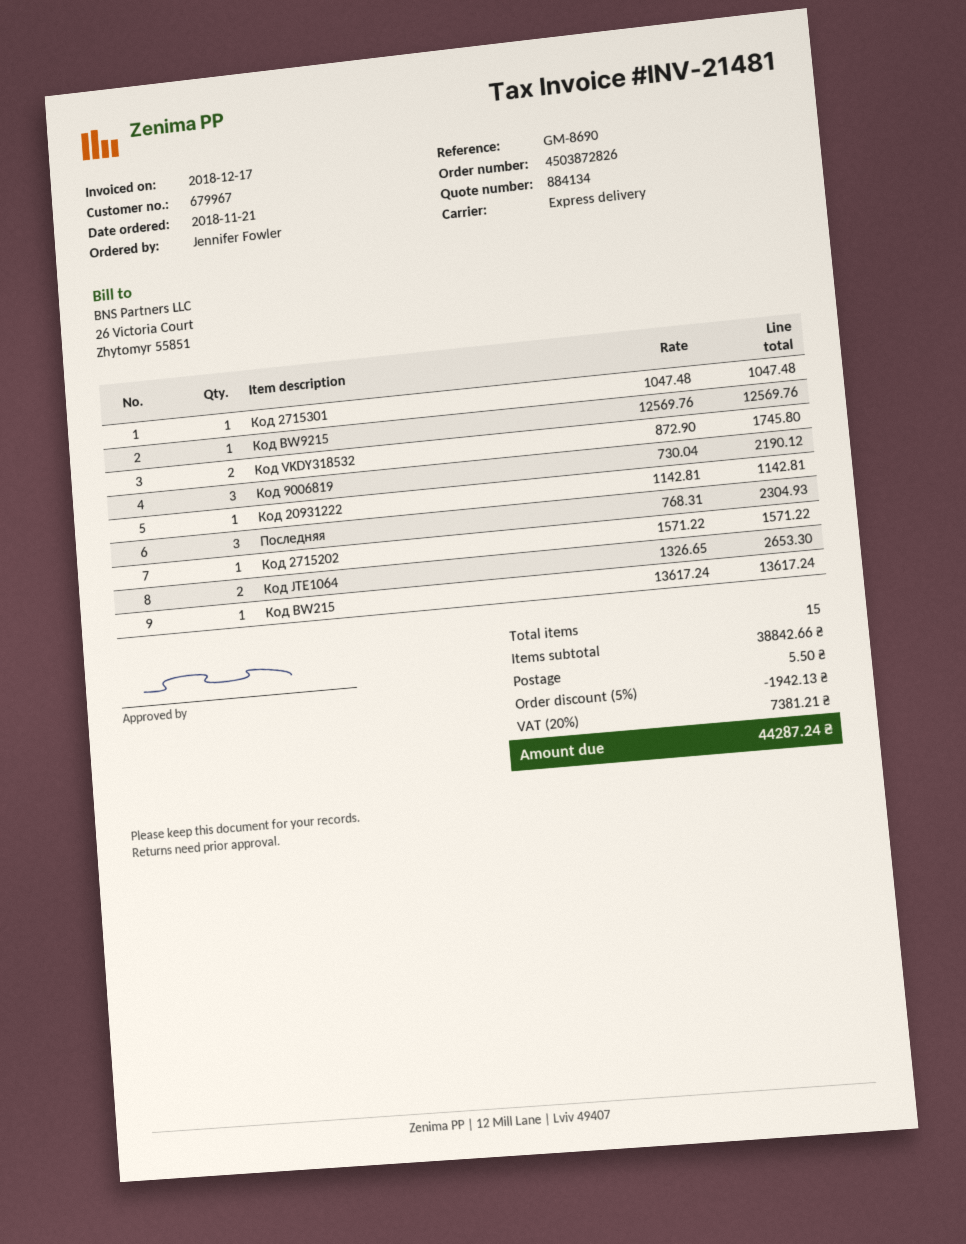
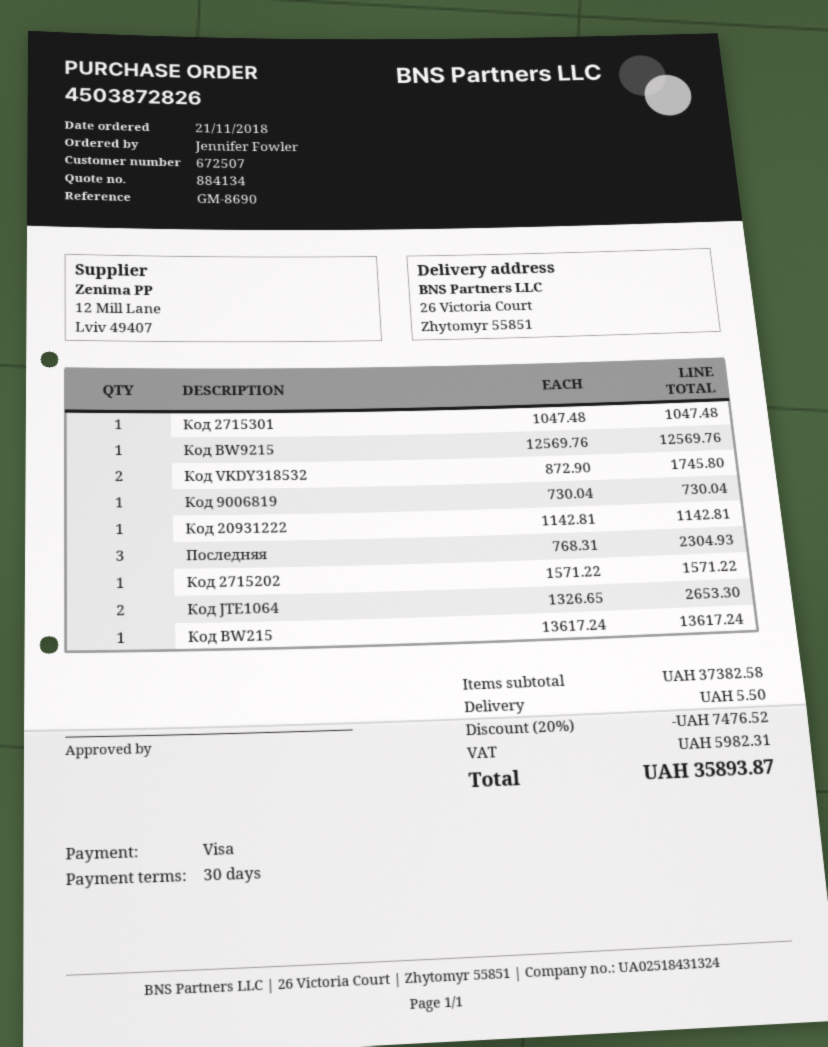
customer number: 679967 -> 672507
Код 9006819: 3 x 730.04 = 2190.12 -> 1 x 730.04 = 730.04
subtotal: 38842.66 -> 37382.58
discount: 5% = 1942.13 -> 20% = 7476.52
tax: 7381.21 -> 5982.31
total: 44287.24 -> 35893.87

